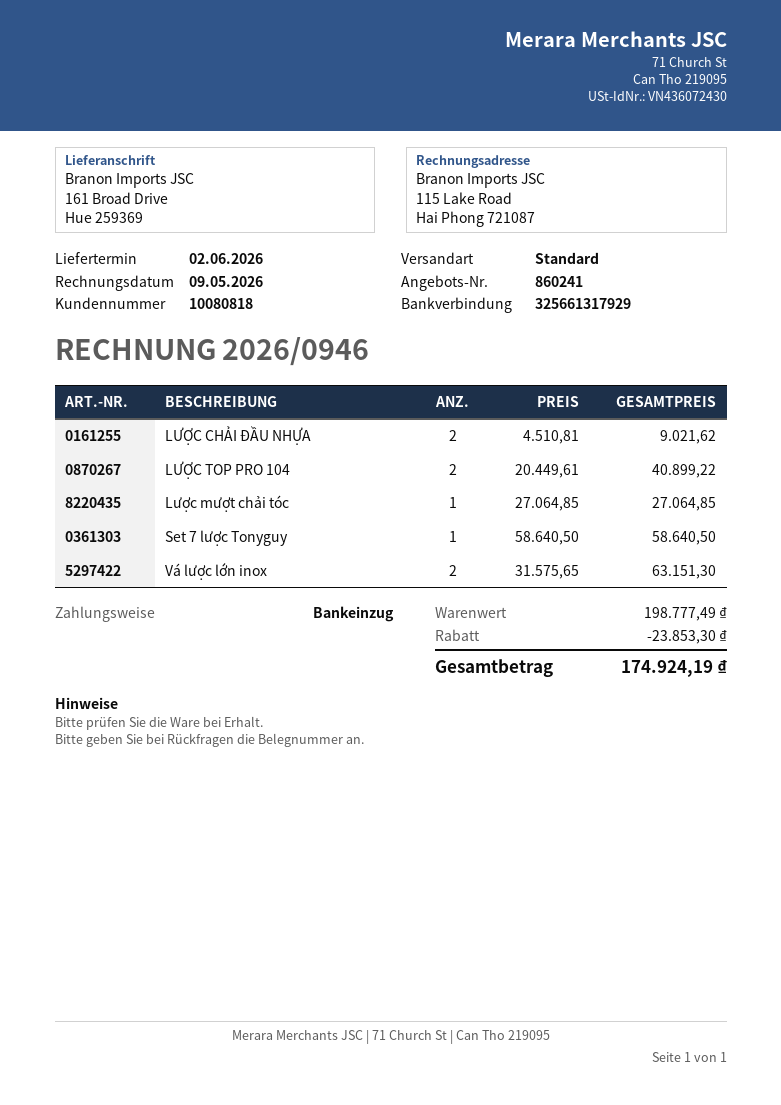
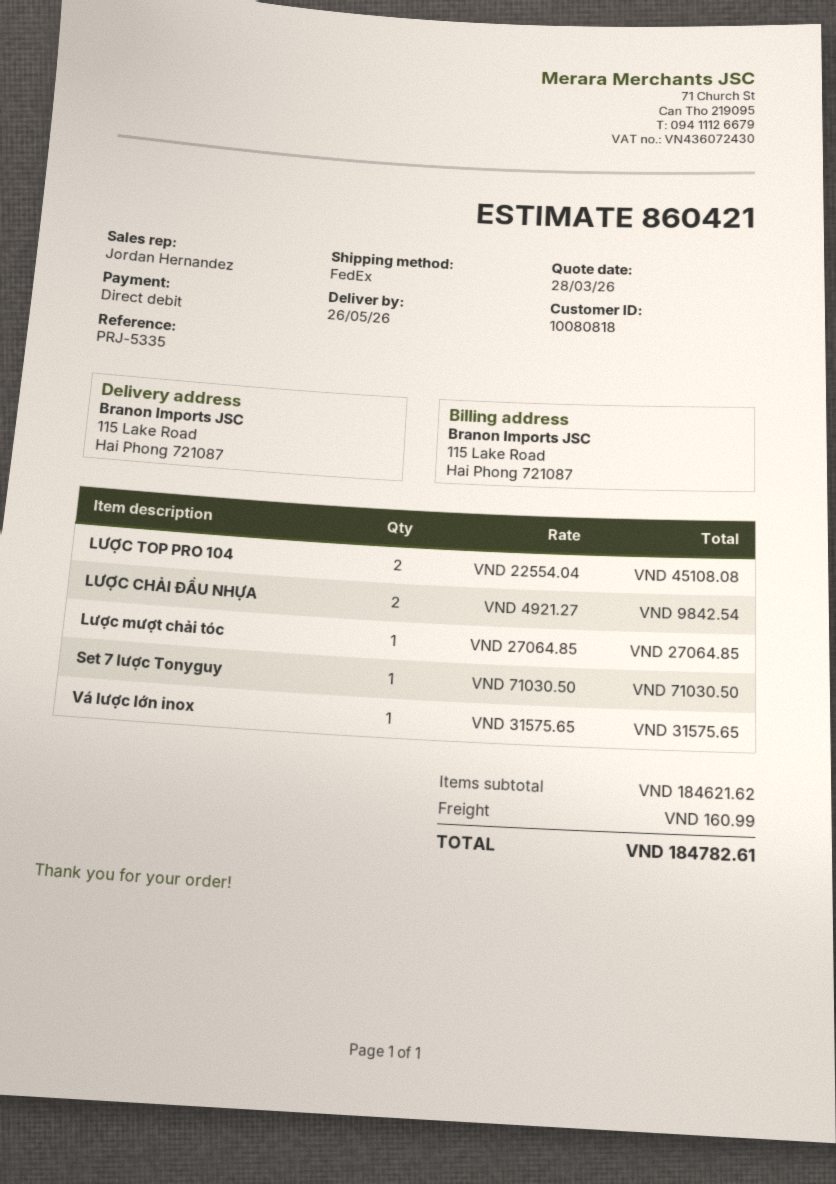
quote number: 860241 -> 860421
delivery date: 2026-06-02 -> 2026-05-26
shipping method: standard -> FedEx
ship to: 161 Broad Drive, Hue 259369 -> 115 Lake Road, Hai Phong 721087
LƯỢC CHẢI ĐẦU NHỰA: 2 x 4510.81 = 9021.62 -> 2 x 4921.27 = 9842.54
LƯỢC TOP PRO 104: 2 x 20449.61 = 40899.22 -> 2 x 22554.04 = 45108.08
Set 7 lược Tonyguy: 1 x 58640.50 = 58640.50 -> 1 x 71030.50 = 71030.50
Vá lược lớn inox: 2 x 31575.65 = 63151.30 -> 1 x 31575.65 = 31575.65
subtotal: 198777.49 -> 184621.62
discount: 23853.30 -> none
shipping: none -> 160.99
total: 174924.19 -> 184782.61

